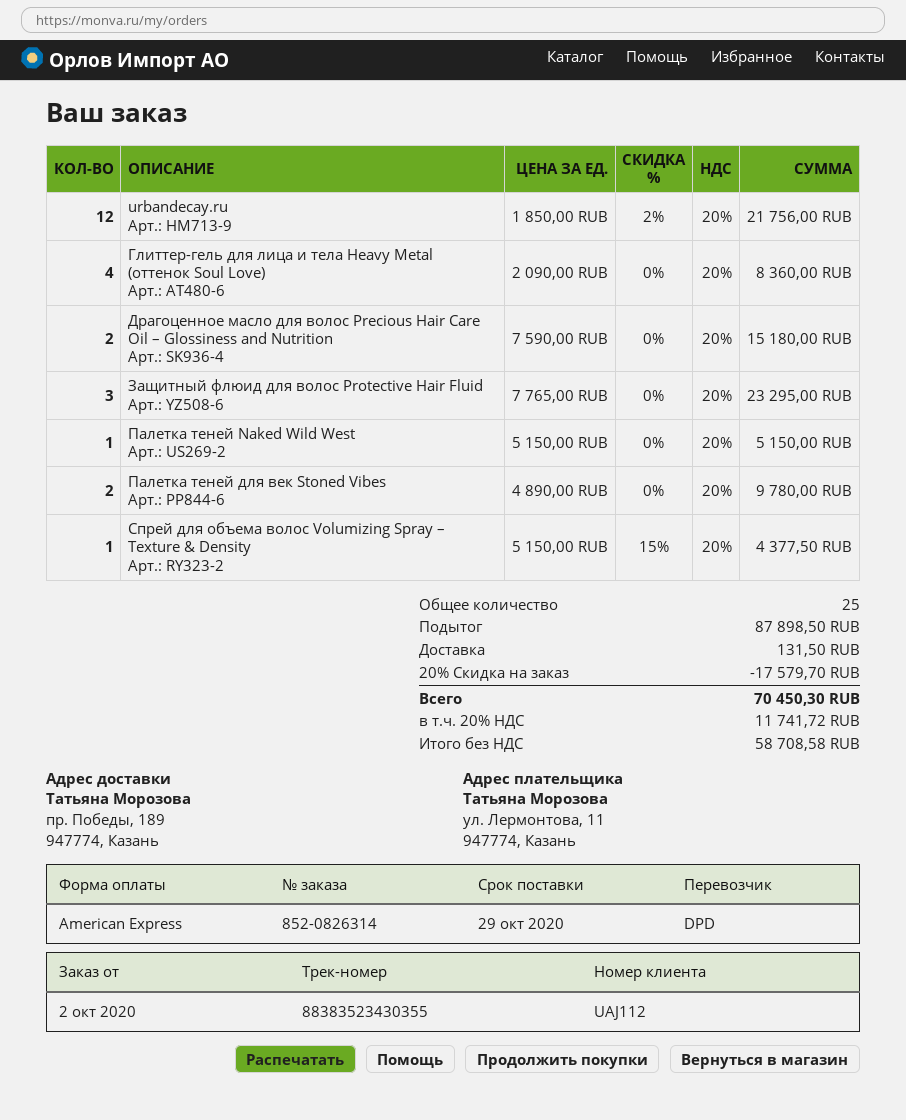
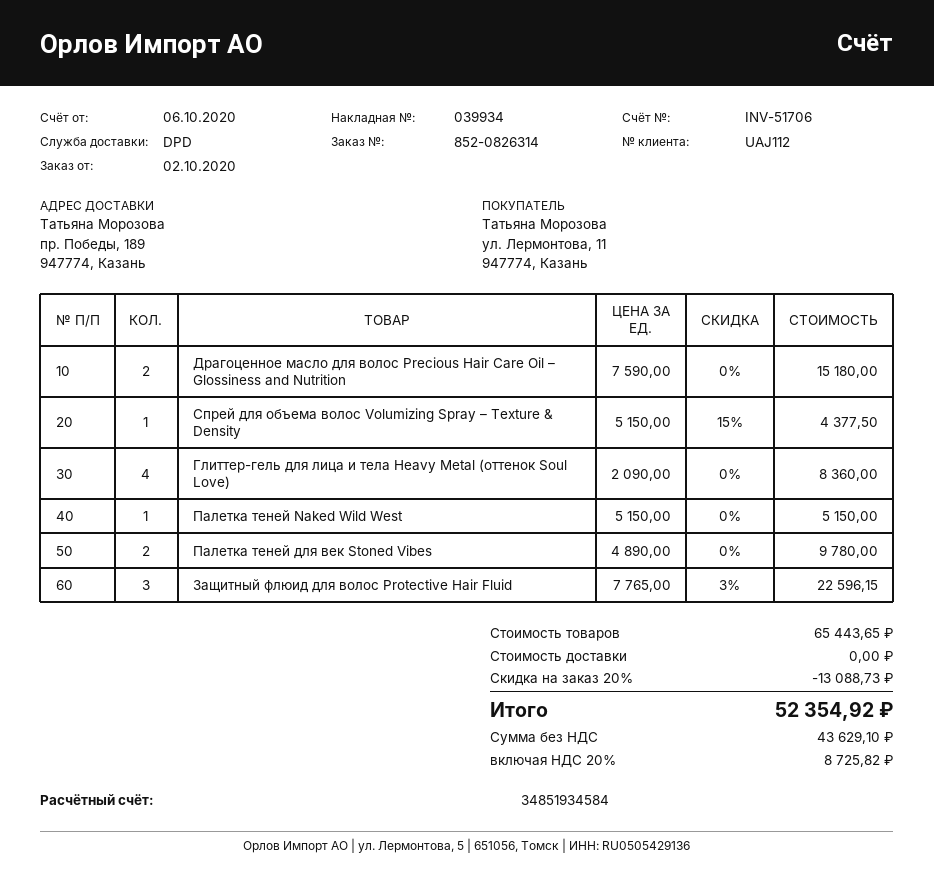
urbandecay.ru: 12 x 1850.00 - 2% = 21756.00 -> none
Защитный флюид для волос Protective Hair Fluid: 3 x 7765.00 = 23295.00 -> 3 x 7765.00 - 3% = 22596.15
subtotal: 87898.50 -> 65443.65
discount: 20% = 17579.70 -> 20% = 13088.73
shipping: 131.50 -> 0.00
net: 58708.58 -> 43629.10
tax: 20% = 11741.72 -> 20% = 8725.82
total: 70450.30 -> 52354.92

